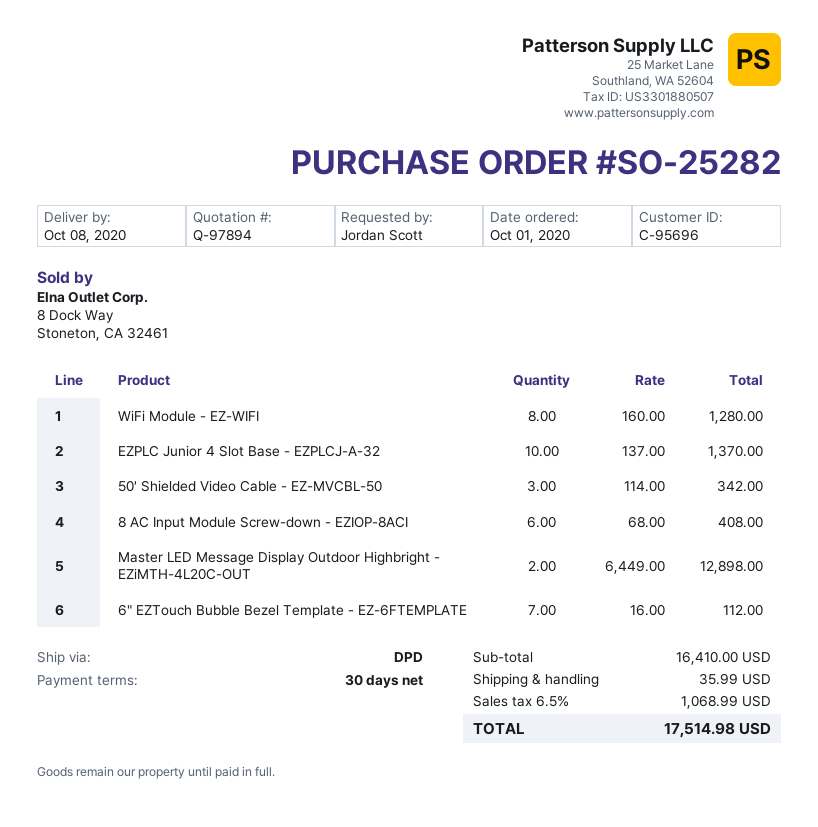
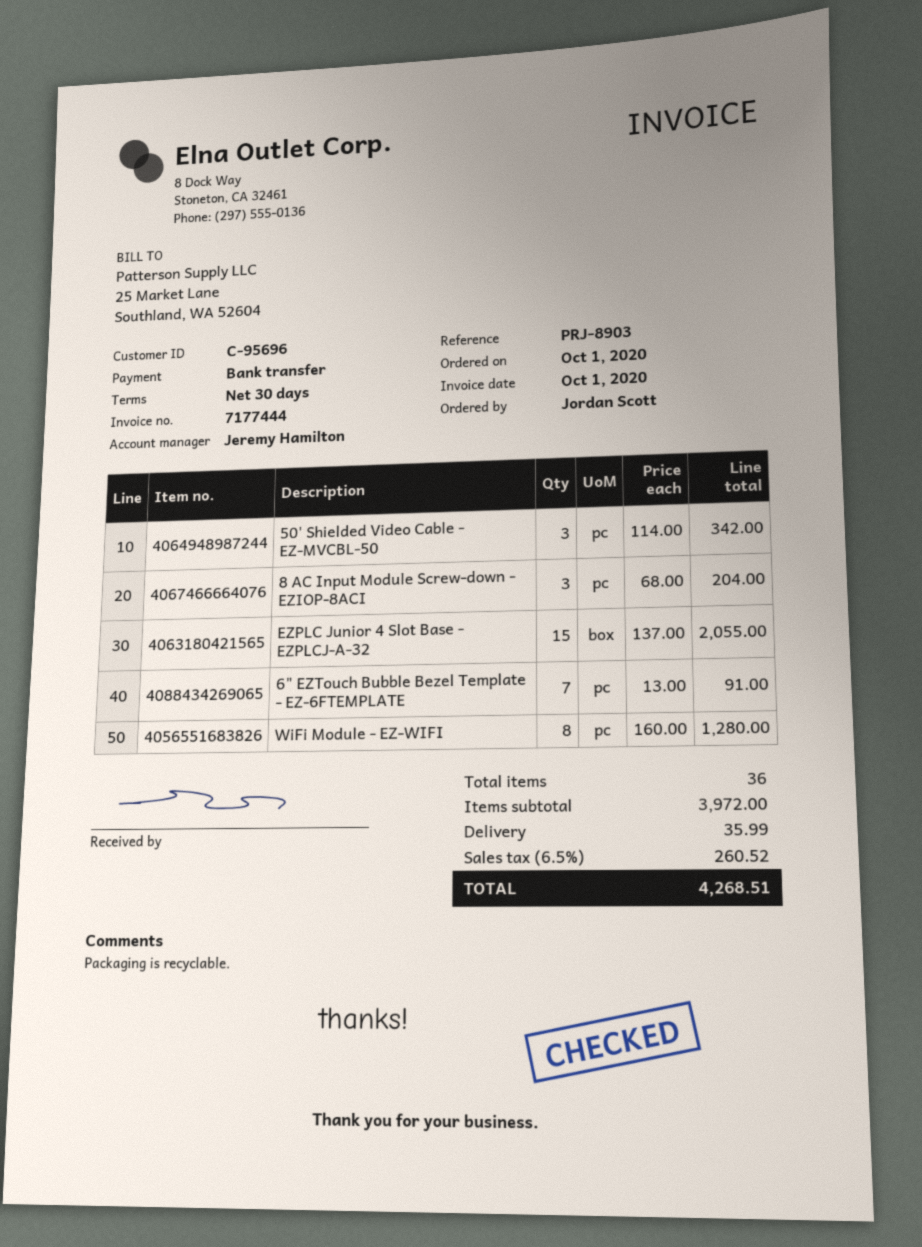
EZPLC Junior 4 Slot Base - EZPLCJ-A-32: 10 x 137.00 = 1370.00 -> 15 x 137.00 = 2055.00
8 AC Input Module Screw-down - EZIOP-8ACI: 6 x 68.00 = 408.00 -> 3 x 68.00 = 204.00
Master LED Message Display Outdoor Highbright - EZiMTH-4L20C-OUT: 2 x 6449.00 = 12898.00 -> none
6" EZTouch Bubble Bezel Template - EZ-6FTEMPLATE: 7 x 16.00 = 112.00 -> 7 x 13.00 = 91.00
subtotal: 16410.00 -> 3972.00
tax: 6.5% = 1068.99 -> 6.5% = 260.52
total: 17514.98 -> 4268.51

